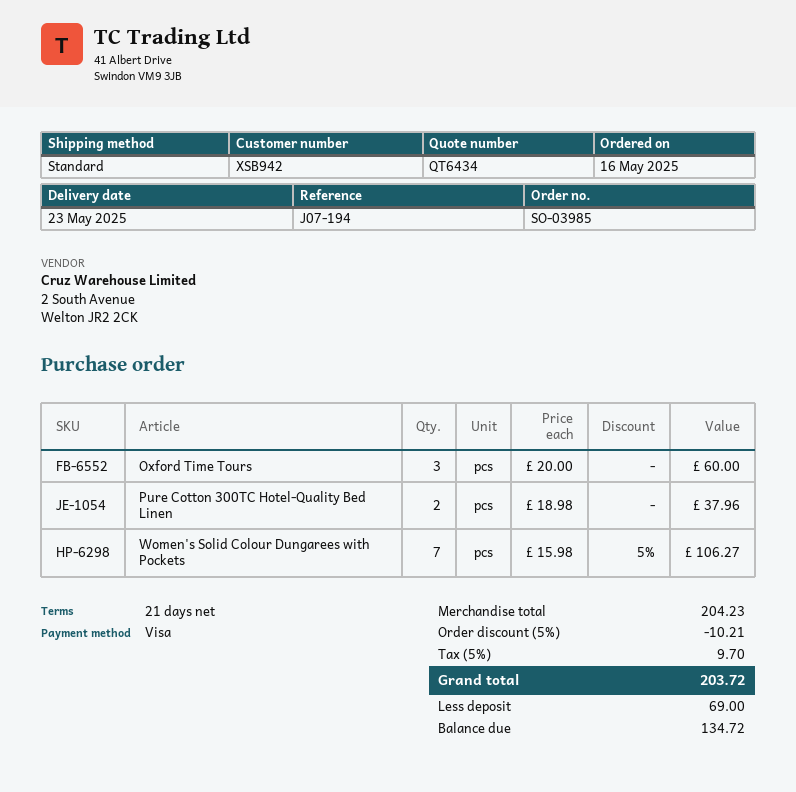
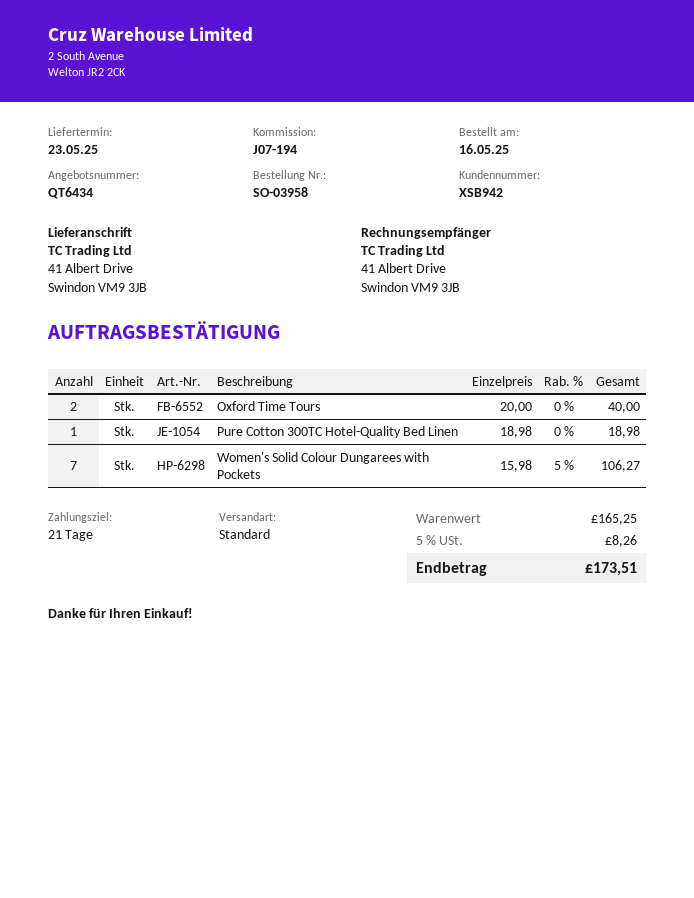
order number: SO-03985 -> SO-03958
Oxford Time Tours: 3 x 20.00 = 60.00 -> 2 x 20.00 = 40.00
Pure Cotton 300TC Hotel-Quality Bed Linen: 2 x 18.98 = 37.96 -> 1 x 18.98 = 18.98
subtotal: 204.23 -> 165.25
discount: 5% = 10.21 -> none
tax: 5% = 9.70 -> 5% = 8.26
total: 203.72 -> 173.51

